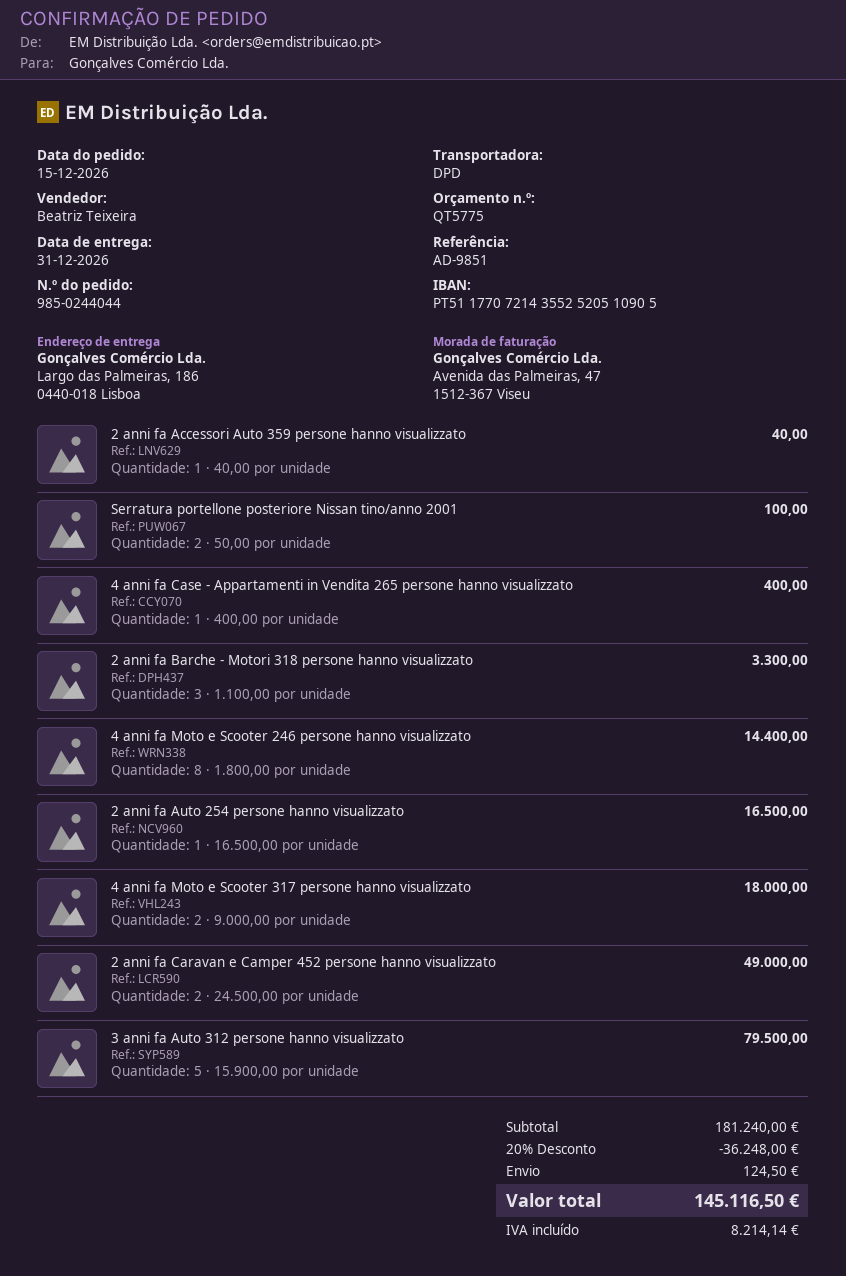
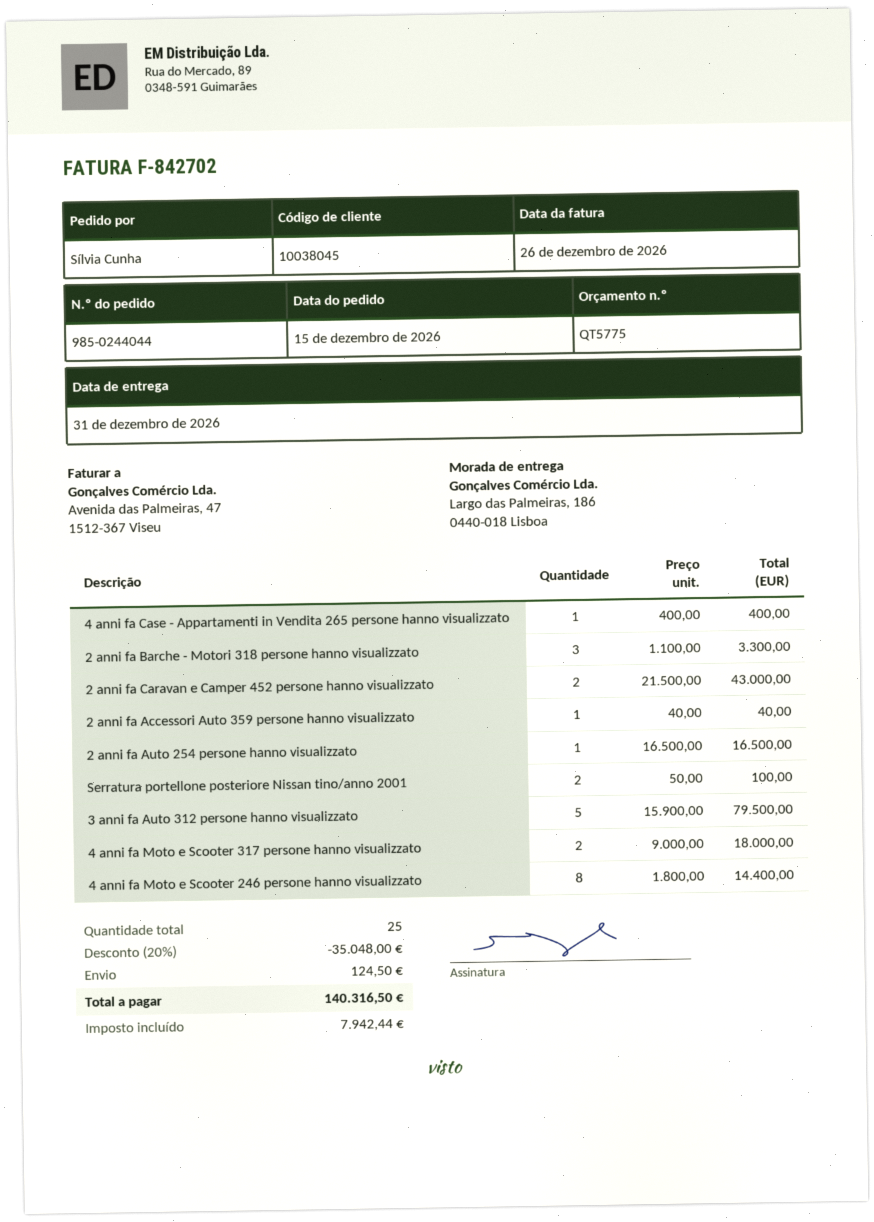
2 anni fa Caravan e Camper 452 persone hanno visualizzato: 2 x 24500.00 = 49000.00 -> 2 x 21500.00 = 43000.00
discount: 20% = 36248.00 -> 20% = 35048.00
tax: 8214.14 -> 7942.44
total: 145116.50 -> 140316.50

